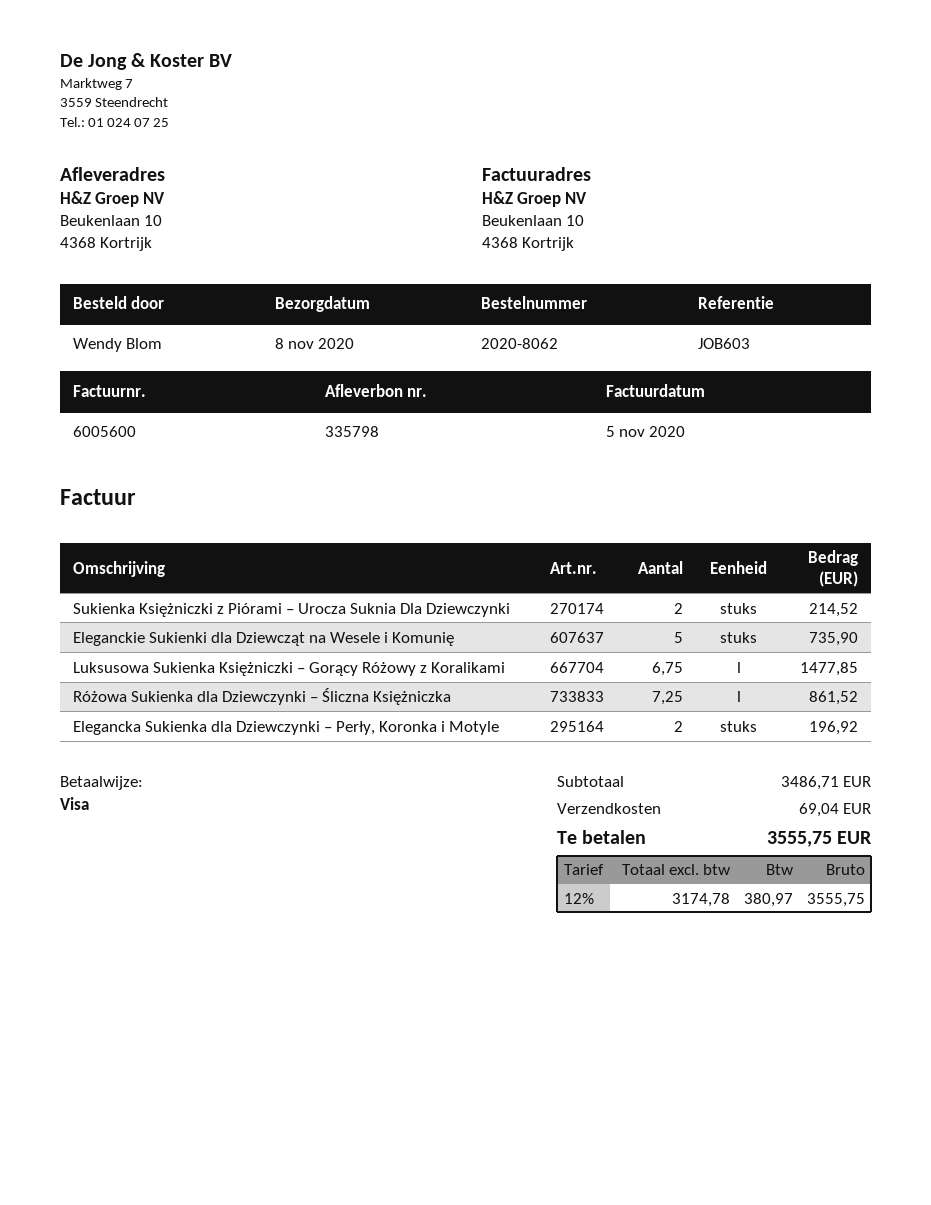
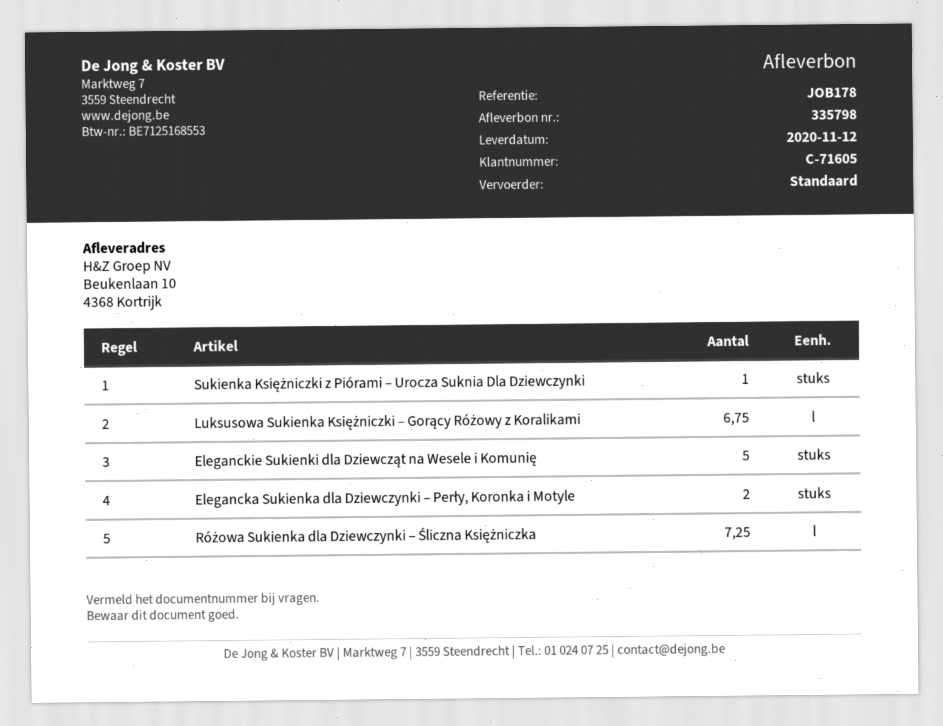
delivery date: 2020-11-08 -> 2020-11-12
reference: JOB603 -> JOB178
Sukienka Księżniczki z Piórami – Urocza Suknia Dla Dziewczynki: 2 -> 1

